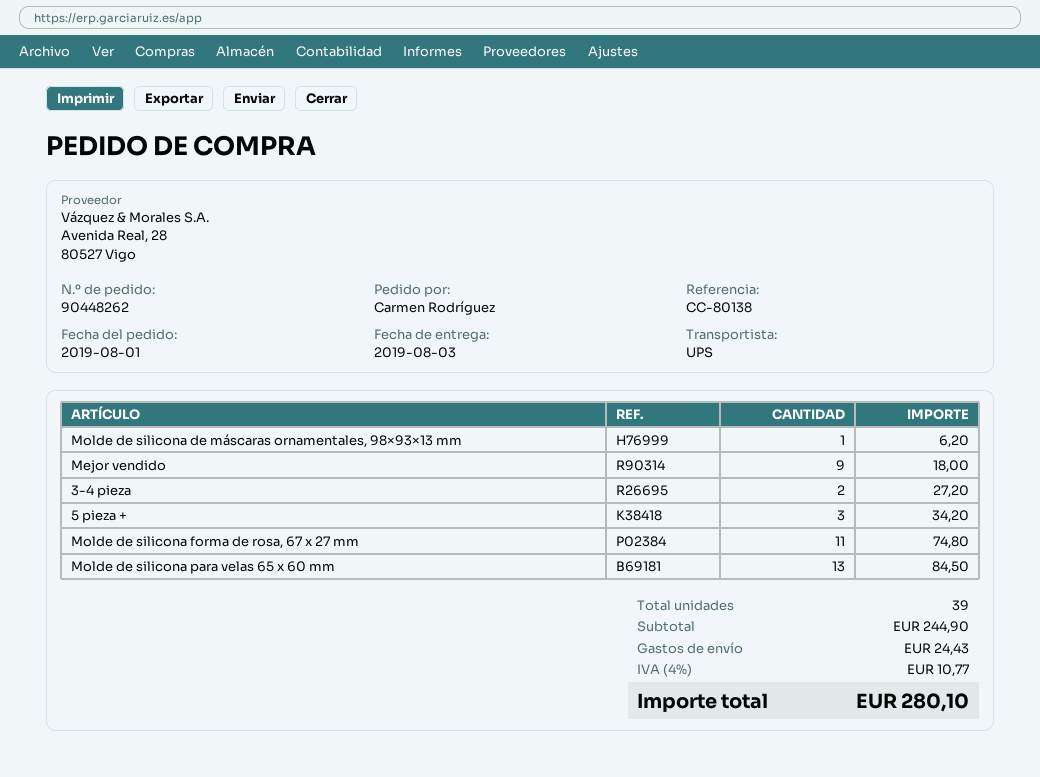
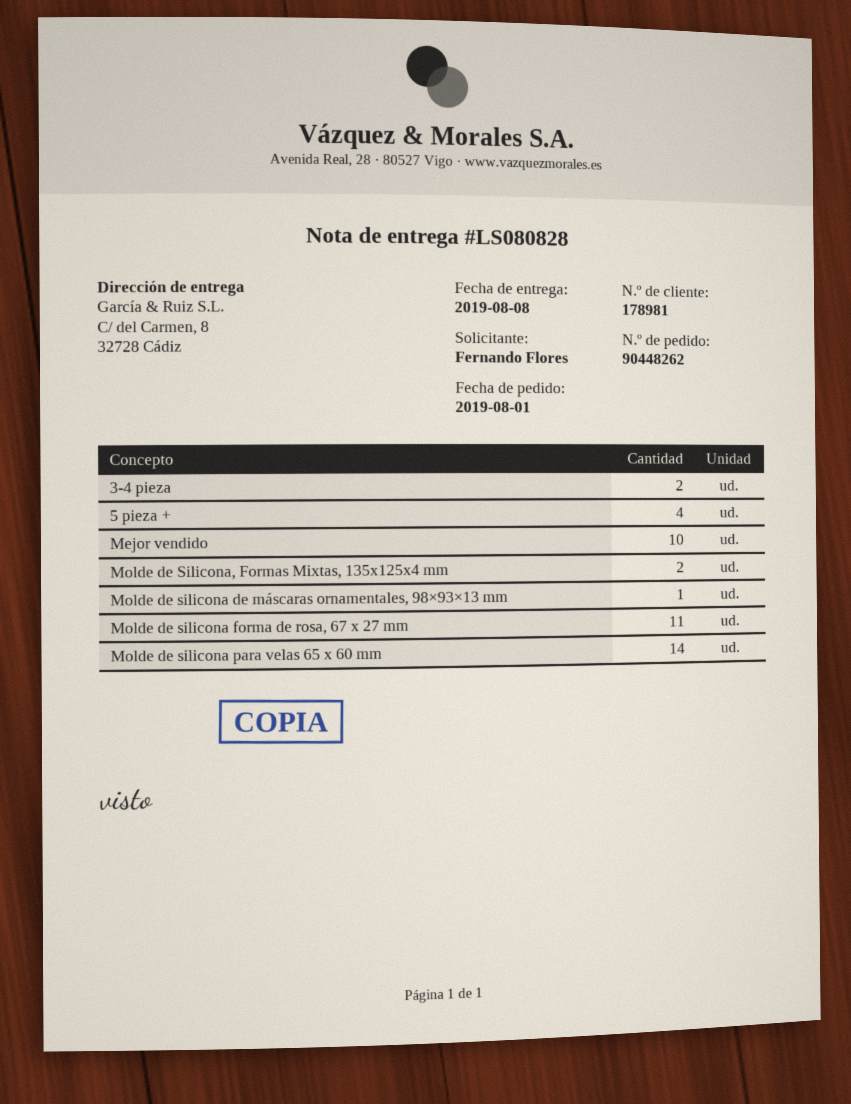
delivery date: 2019-08-03 -> 2019-08-08
ordered by: Carmen Rodríguez -> Fernando Flores
Mejor vendido: 9 -> 10
5 pieza +: 3 -> 4
Molde de silicona para velas 65 x 60 mm: 13 -> 14
Molde de Silicona, Formas Mixtas, 135x125x4 mm: none -> 2

